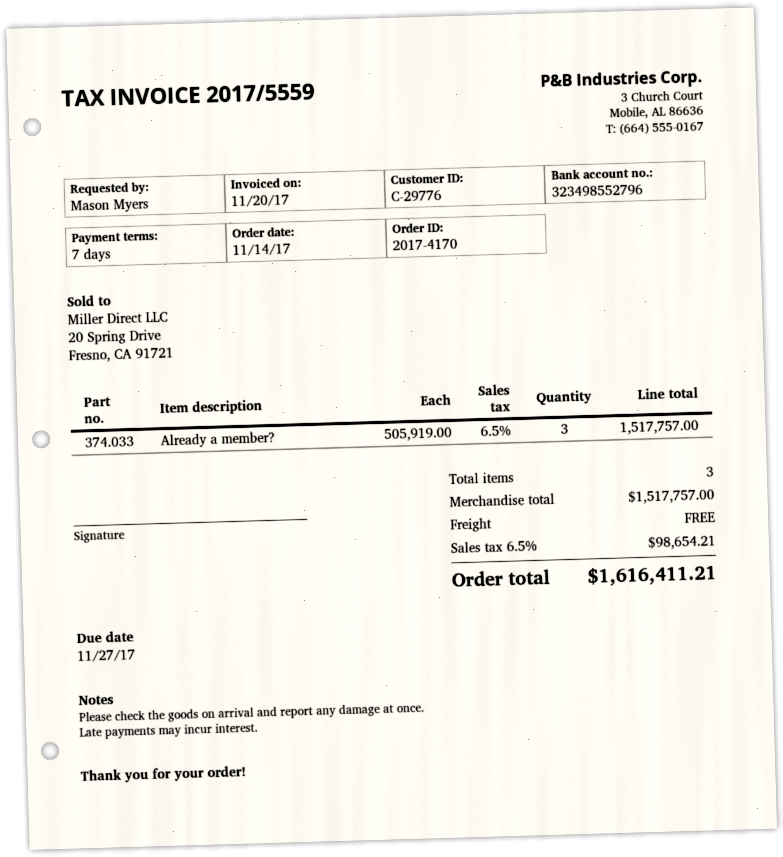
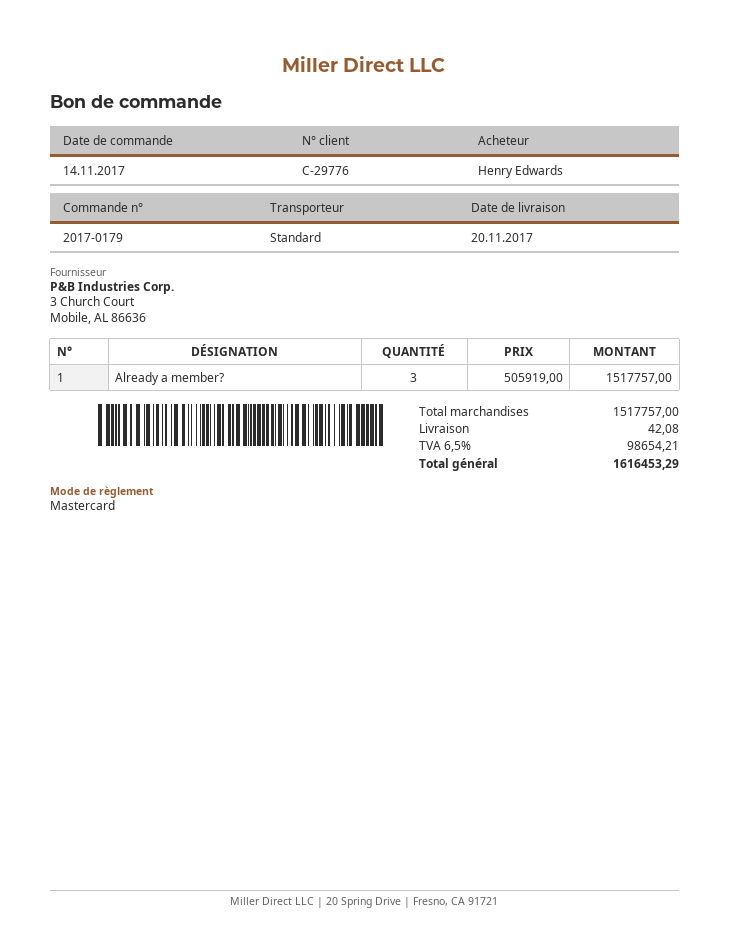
order number: 2017-4170 -> 2017-0179
ordered by: Mason Myers -> Henry Edwards
shipping: 0.00 -> 42.08
total: 1616411.21 -> 1616453.29

